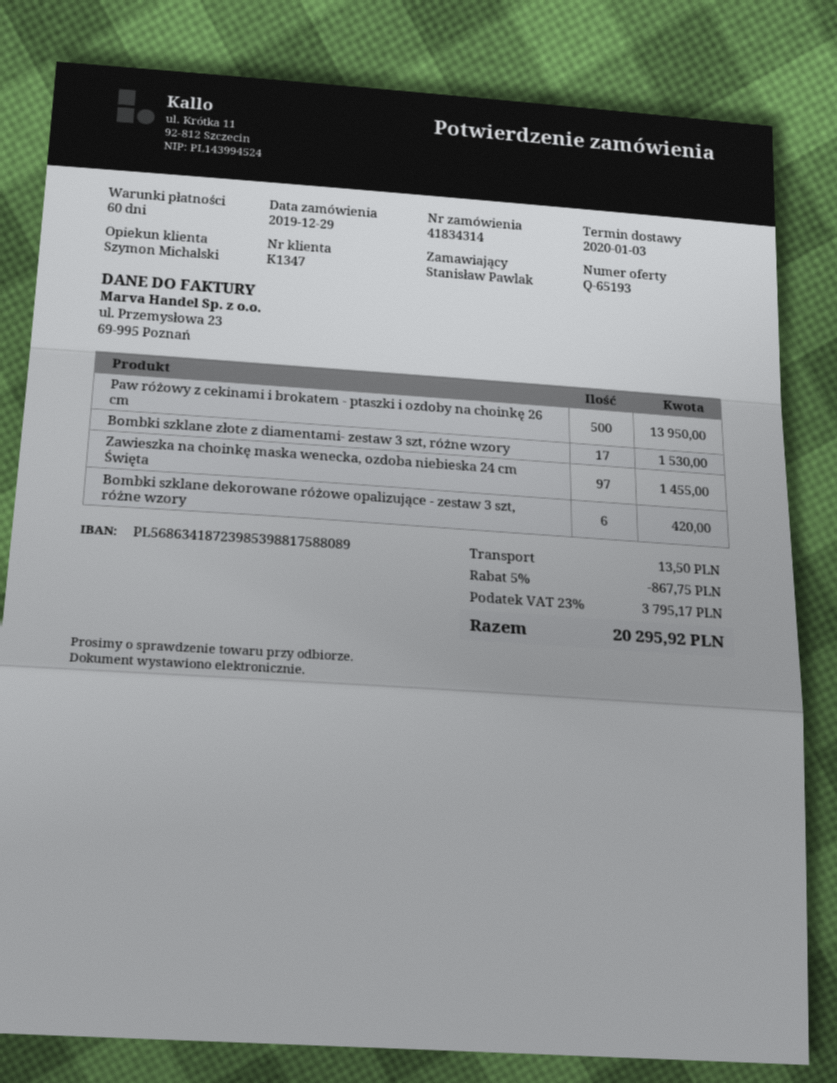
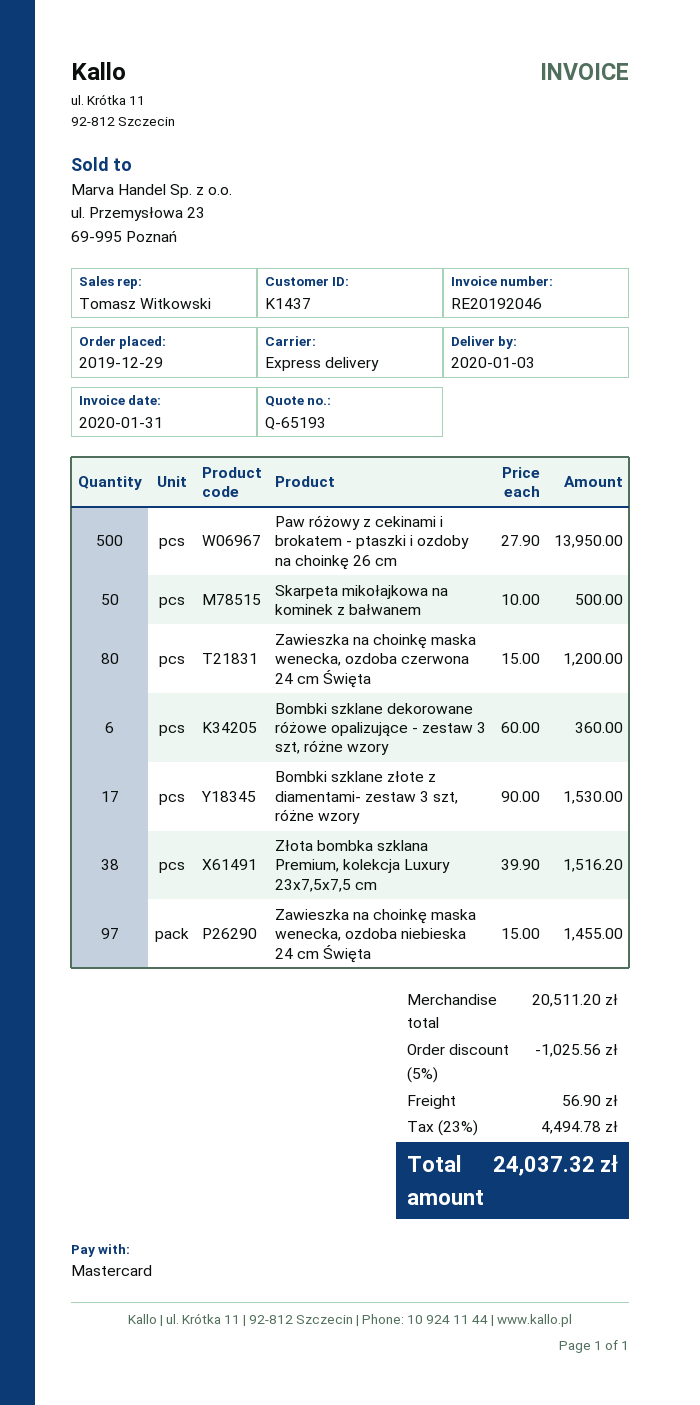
customer number: K1347 -> K1437
sales rep: Szymon Michalski -> Tomasz Witkowski
Bombki szklane dekorowane różowe opalizujące - zestaw 3 szt, różne wzory: 6 for 420.00 -> 6 for 360.00
Skarpeta mikołajkowa na kominek z bałwanem: none -> 50 for 500.00
Zawieszka na choinkę maska wenecka, ozdoba czerwona 24 cm Święta: none -> 80 for 1200.00
Złota bombka szklana Premium, kolekcja Luxury 23x7,5x7,5 cm: none -> 38 for 1516.20
discount: 5% = 867.75 -> 5% = 1025.56
shipping: 13.50 -> 56.90
tax: 23% = 3795.17 -> 23% = 4494.78
total: 20295.92 -> 24037.32

